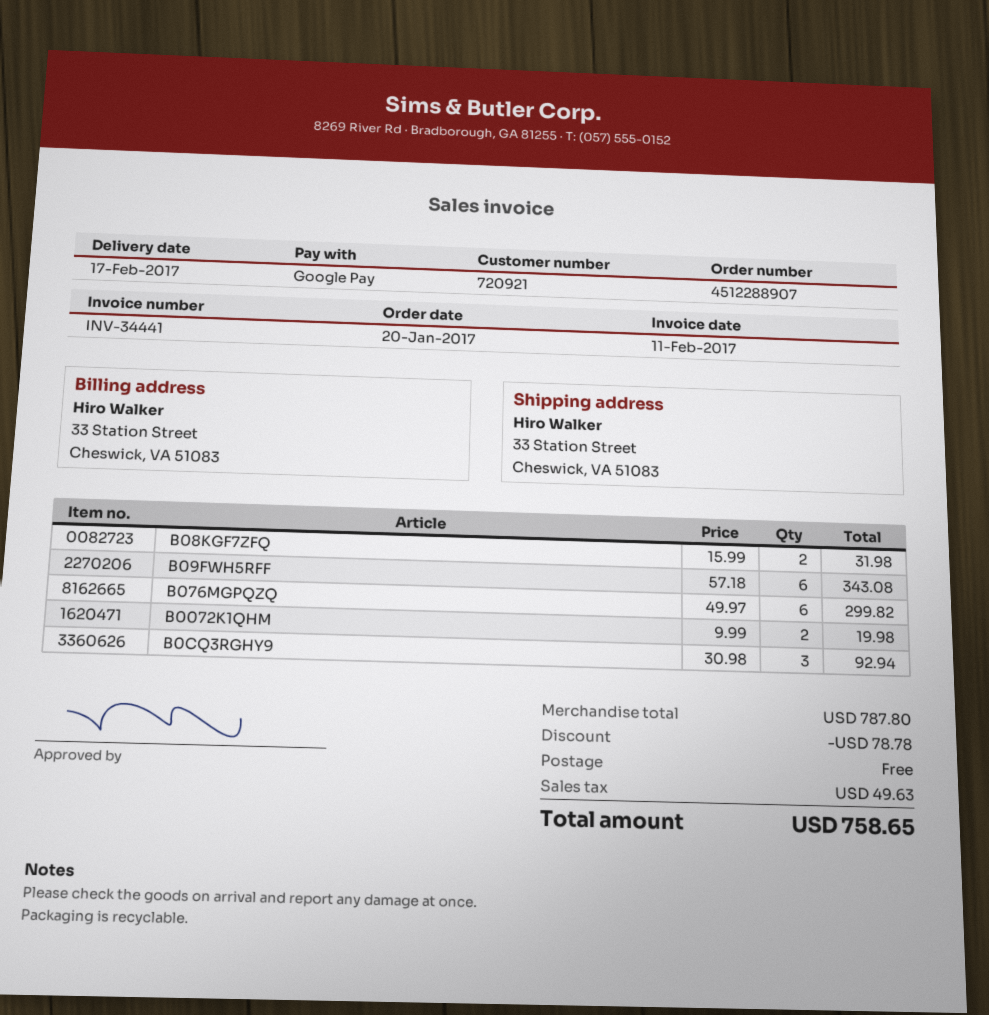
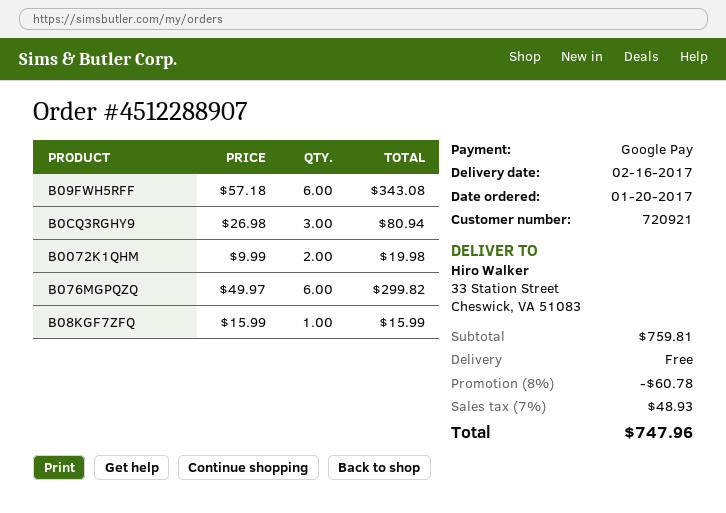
delivery date: 2017-02-17 -> 2017-02-16
B08KGF7ZFQ: 2 x 15.99 = 31.98 -> 1 x 15.99 = 15.99
B0CQ3RGHY9: 3 x 30.98 = 92.94 -> 3 x 26.98 = 80.94
subtotal: 787.80 -> 759.81
discount: 78.78 -> 60.78
tax: 49.63 -> 48.93
total: 758.65 -> 747.96

